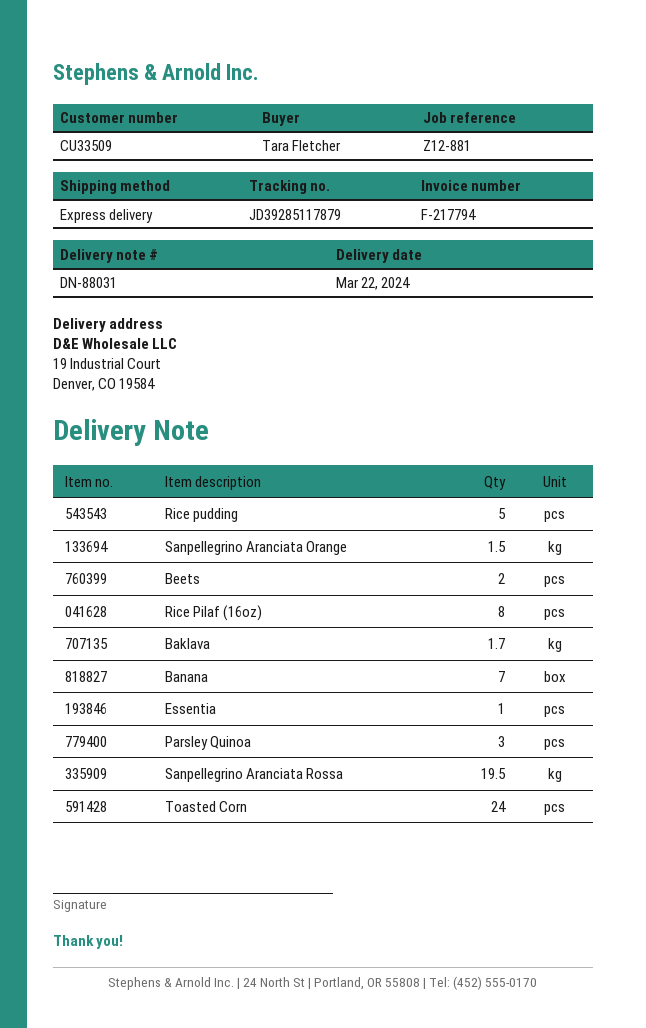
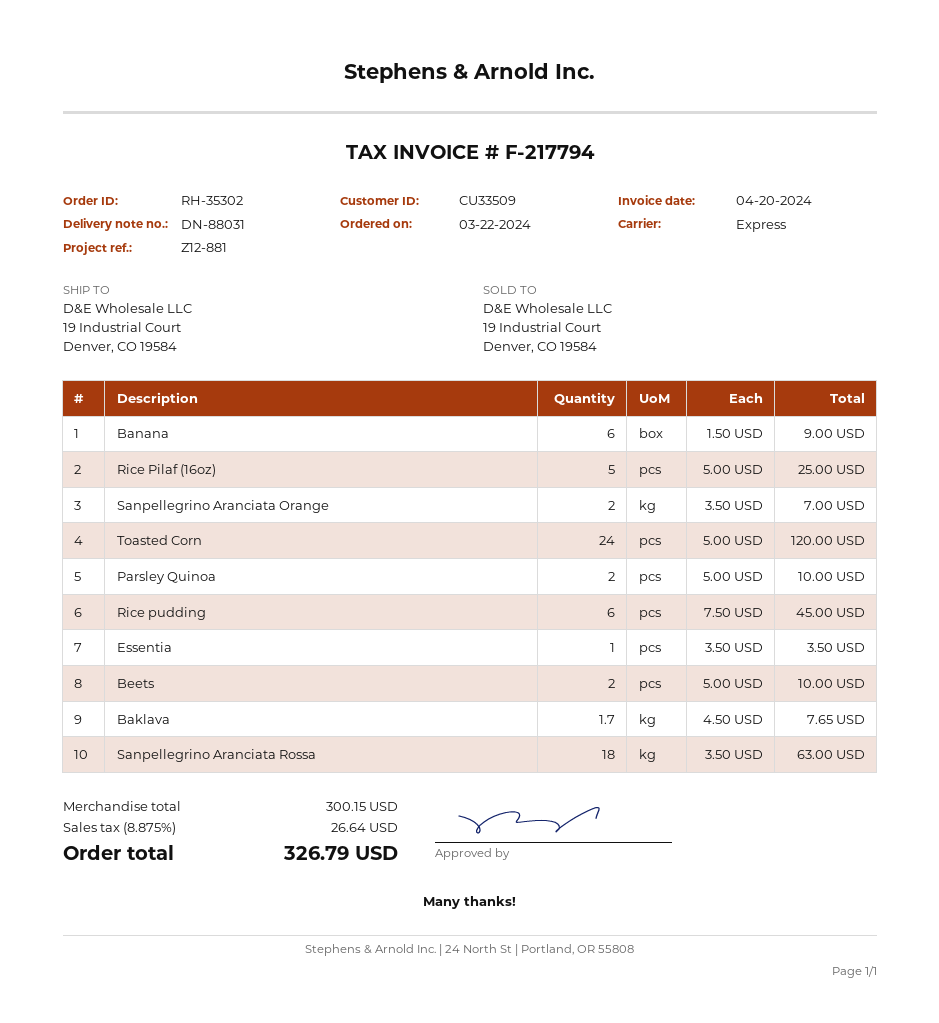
Rice pudding: 5 -> 6
Sanpellegrino Aranciata Orange: 1.5 -> 2
Rice Pilaf (16oz): 8 -> 5
Banana: 7 -> 6
Parsley Quinoa: 3 -> 2
Sanpellegrino Aranciata Rossa: 19.5 -> 18

